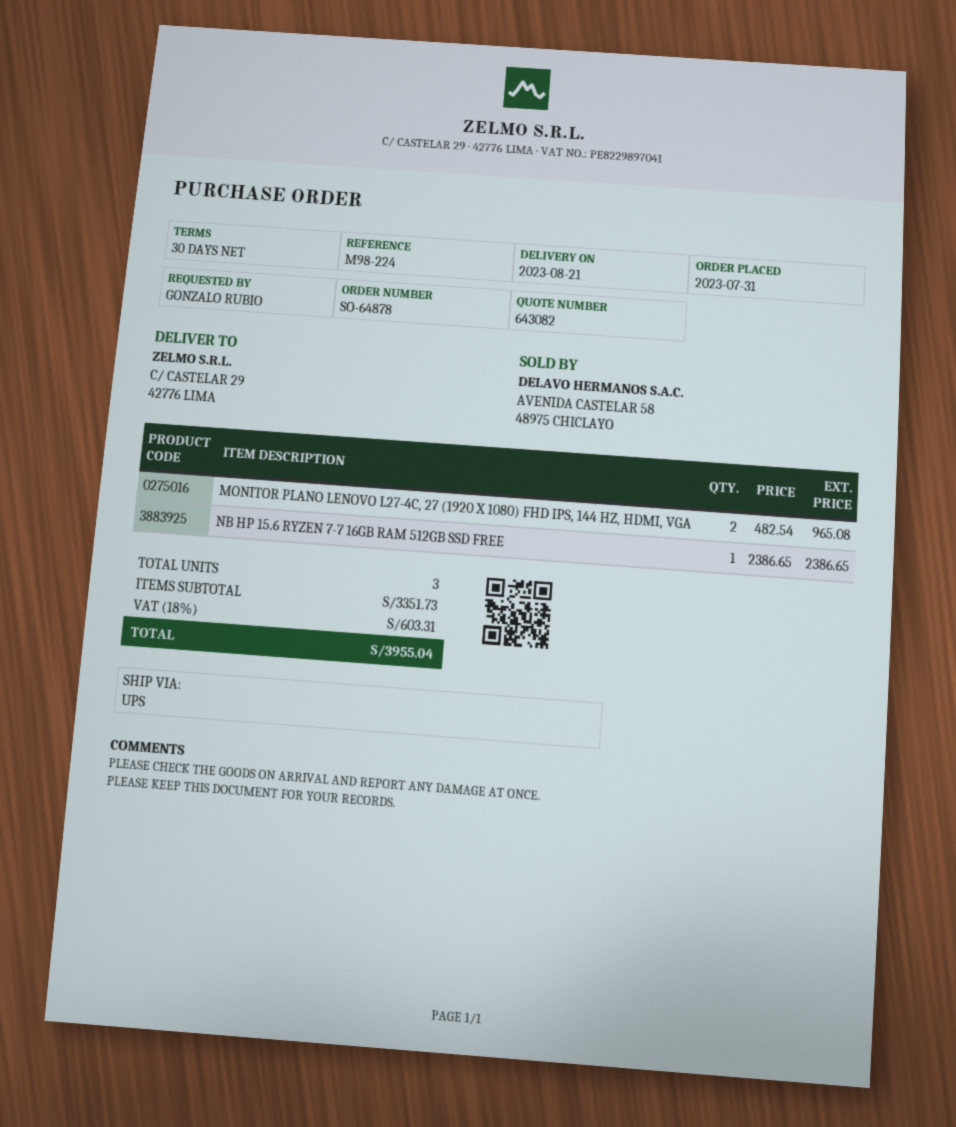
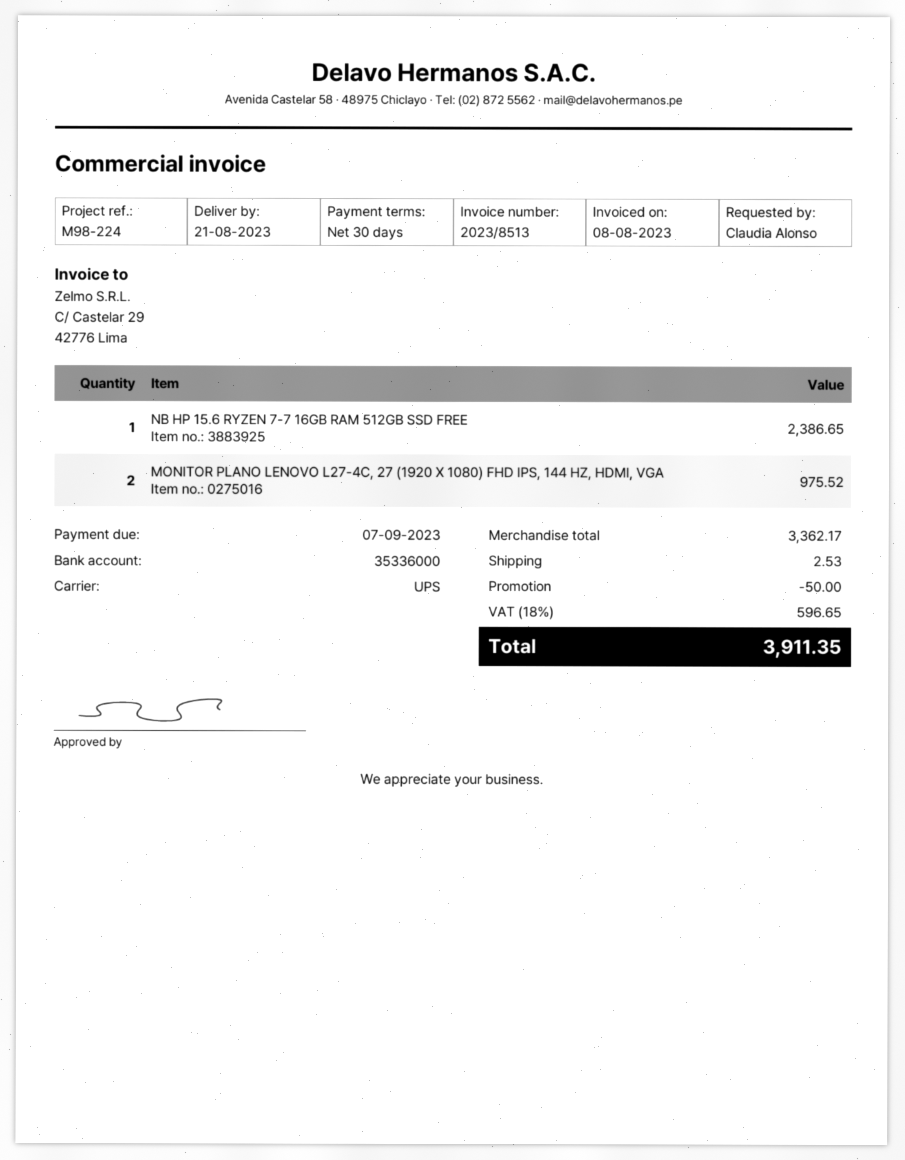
ordered by: GONZALO RUBIO -> Claudia Alonso
MONITOR PLANO LENOVO L27-4C, 27 (1920 X 1080) FHD IPS, 144 HZ, HDMI, VGA: 2 for 965.08 -> 2 for 975.52
subtotal: 3351.73 -> 3362.17
discount: none -> 50.00
shipping: none -> 2.53
tax: 18% = 603.31 -> 18% = 596.65
total: 3955.04 -> 3911.35

